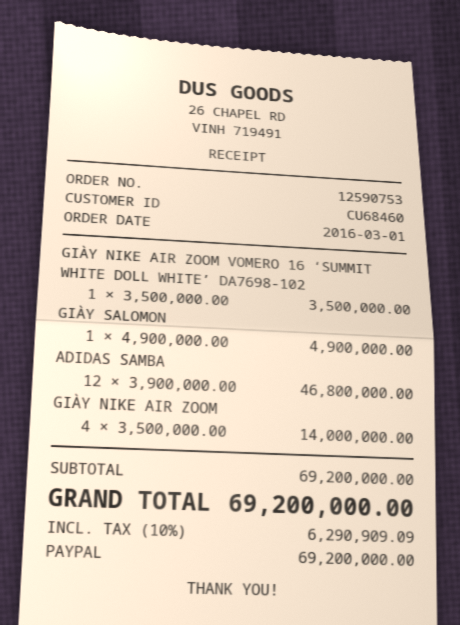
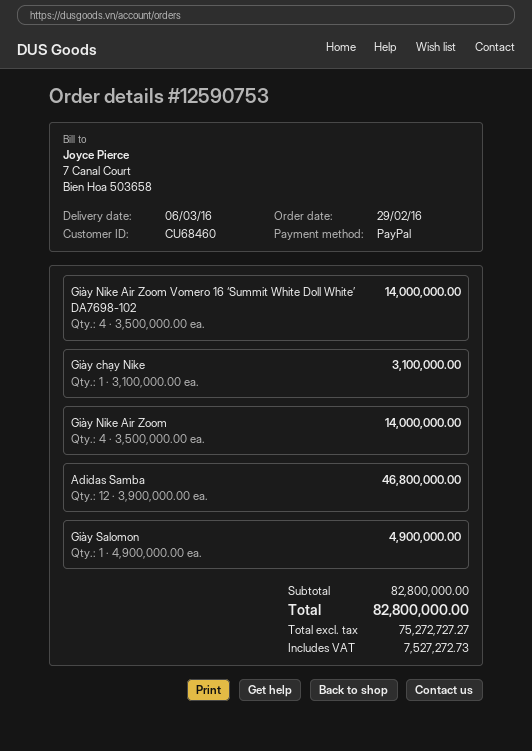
order date: 2016-03-01 -> 2016-02-29
GIÀY NIKE AIR ZOOM VOMERO 16 ‘SUMMIT WHITE DOLL WHITE’ DA7698-102: 1 x 3500000.00 = 3500000.00 -> 4 x 3500000.00 = 14000000.00
Giày chạy Nike: none -> 1 x 3100000.00 = 3100000.00
subtotal: 69200000.00 -> 82800000.00
tax: 6290909.09 -> 7527272.73
total: 69200000.00 -> 82800000.00

